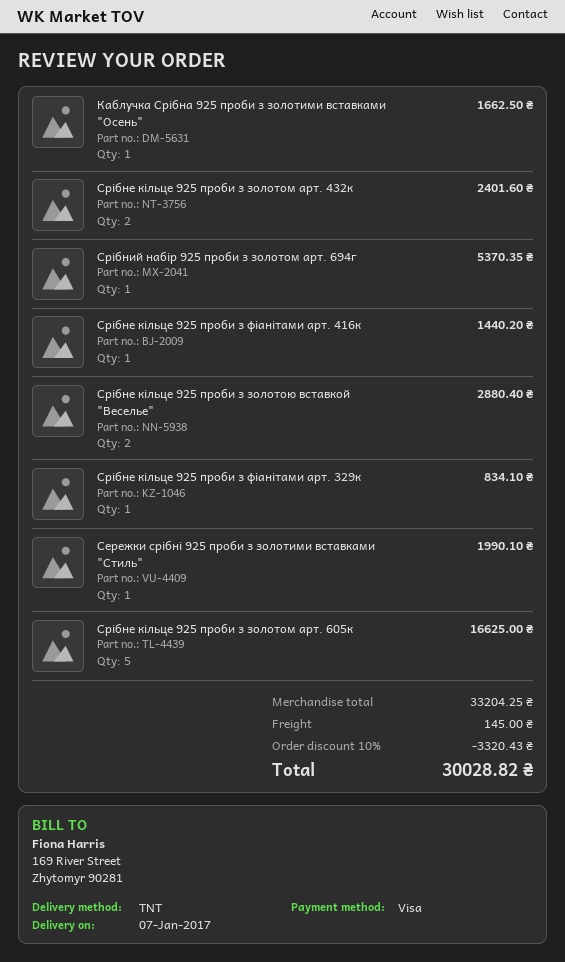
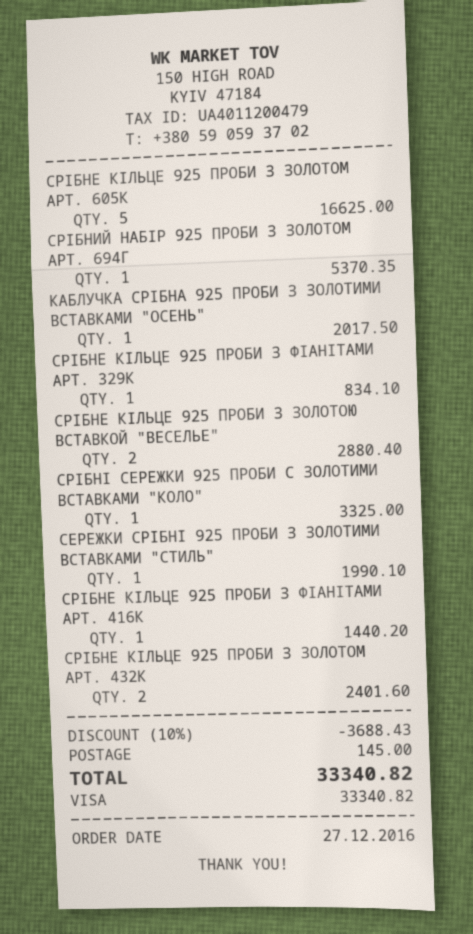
Каблучка Срібна 925 проби з золотими вставками "Осень": 1 for 1662.50 -> 1 for 2017.50
СРІБНІ СЕРЕЖКИ 925 ПРОБИ С ЗОЛОТИМИ ВСТАВКАМИ "КОЛО": none -> 1 for 3325.00
discount: 10% = 3320.43 -> 10% = 3688.43
total: 30028.82 -> 33340.82

